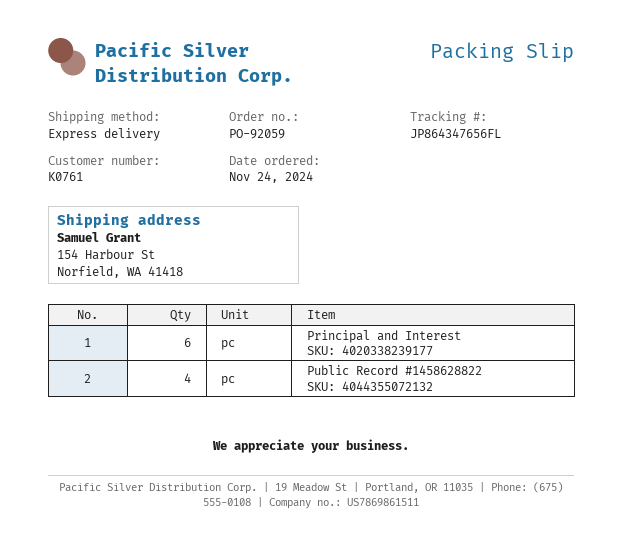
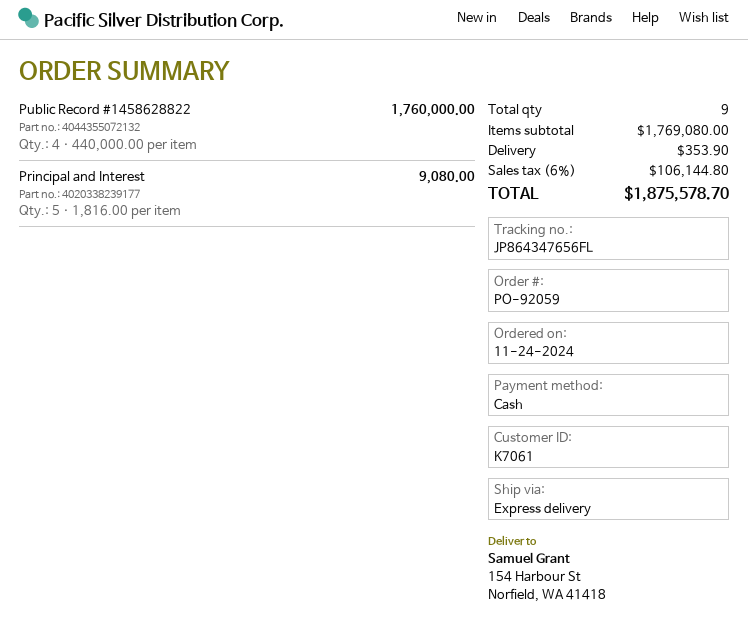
customer number: K0761 -> K7061
Principal and Interest: 6 -> 5

